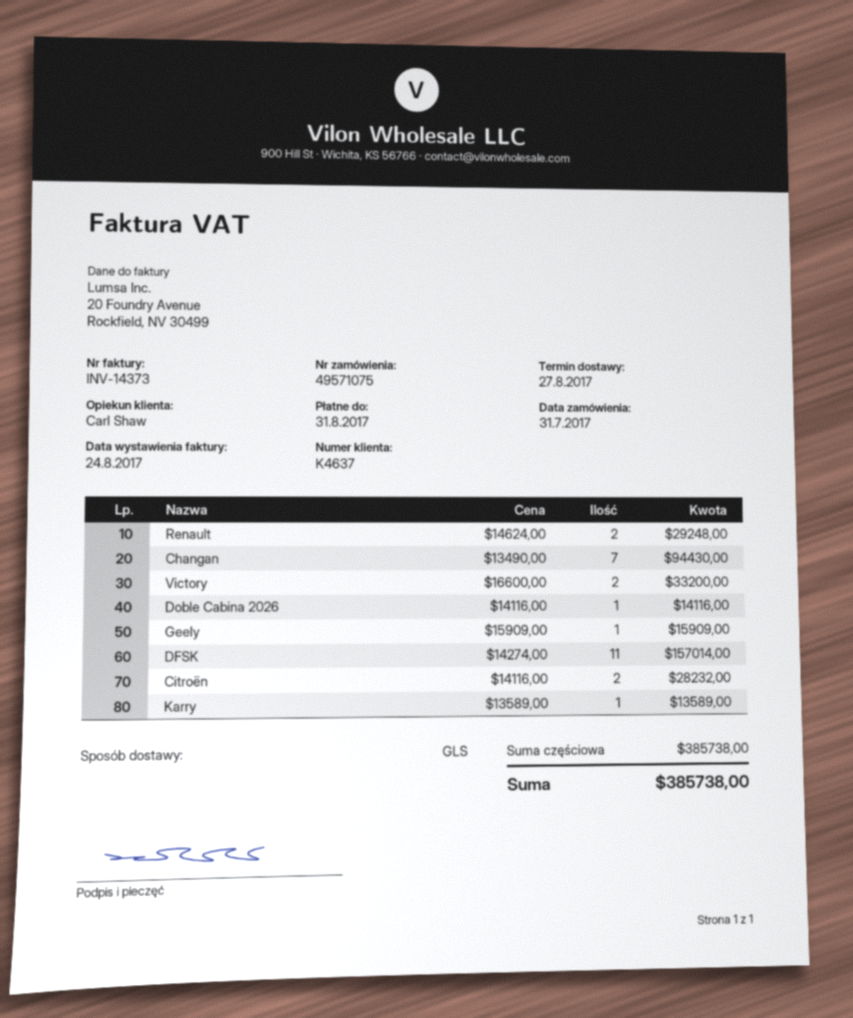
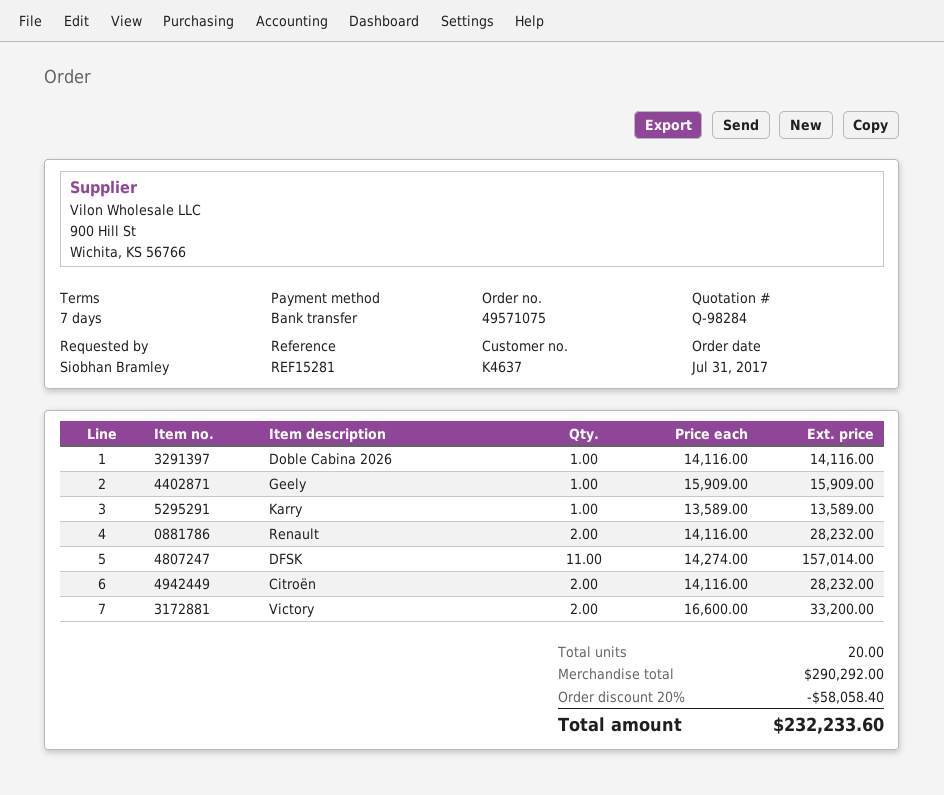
Renault: 2 x 14624.00 = 29248.00 -> 2 x 14116.00 = 28232.00
Changan: 7 x 13490.00 = 94430.00 -> none
subtotal: 385738.00 -> 290292.00
discount: none -> 20% = 58058.40
total: 385738.00 -> 232233.60

